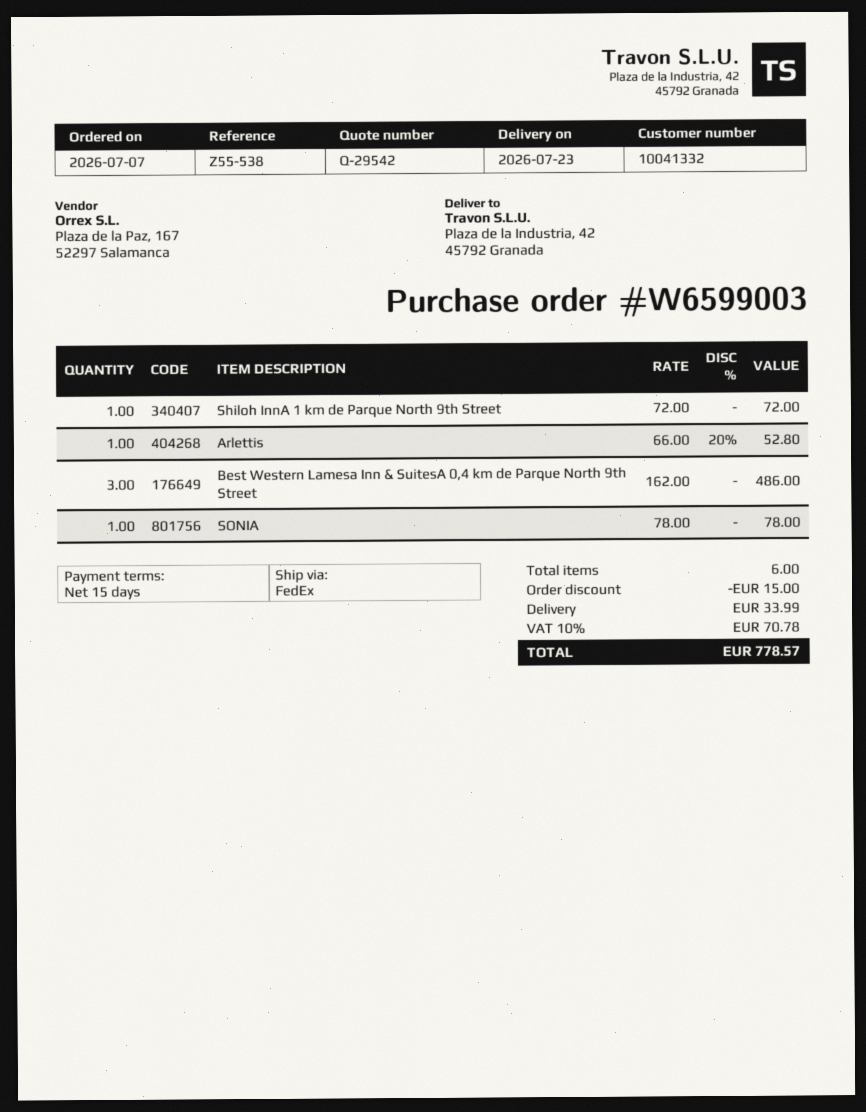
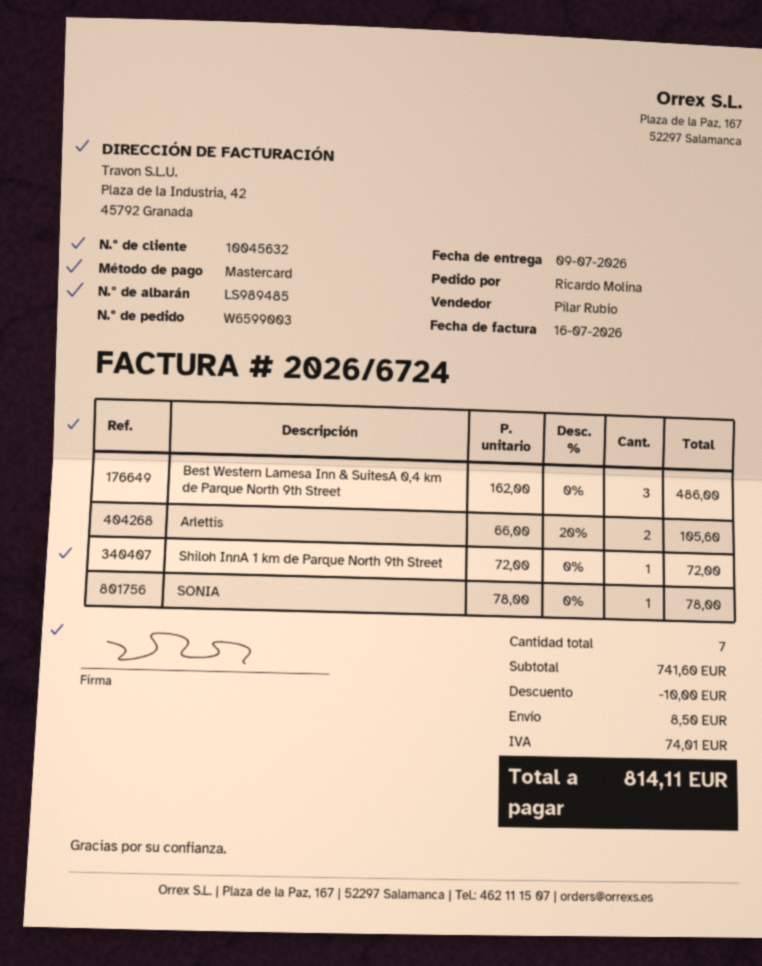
delivery date: 2026-07-23 -> 2026-07-09
customer number: 10041332 -> 10045632
Arlettis: 1 x 66.00 - 20% = 52.80 -> 2 x 66.00 - 20% = 105.60
total quantity: 6 -> 7
discount: 15.00 -> 10.00
shipping: 33.99 -> 8.50
tax: 70.78 -> 74.01
total: 778.57 -> 814.11

